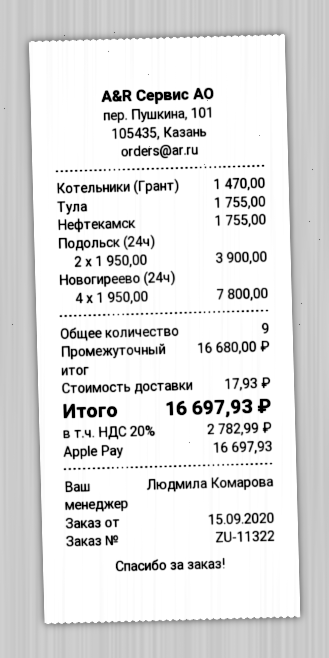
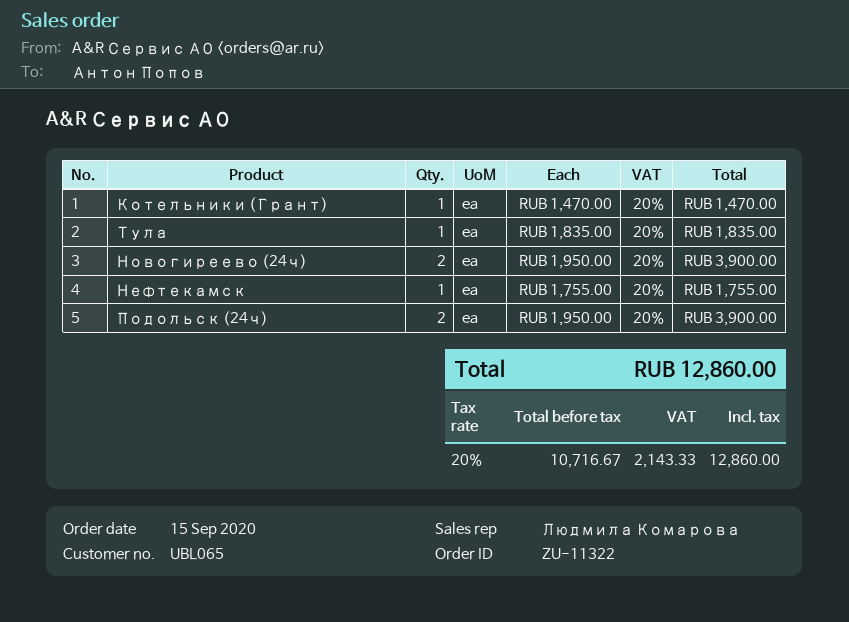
Тула: 1 x 1755.00 = 1755.00 -> 1 x 1835.00 = 1835.00
Новогиреево (24ч): 4 x 1950.00 = 7800.00 -> 2 x 1950.00 = 3900.00
shipping: 17.93 -> none
tax: 20% = 2782.99 -> 20% = 2143.33
total: 16697.93 -> 12860.00

